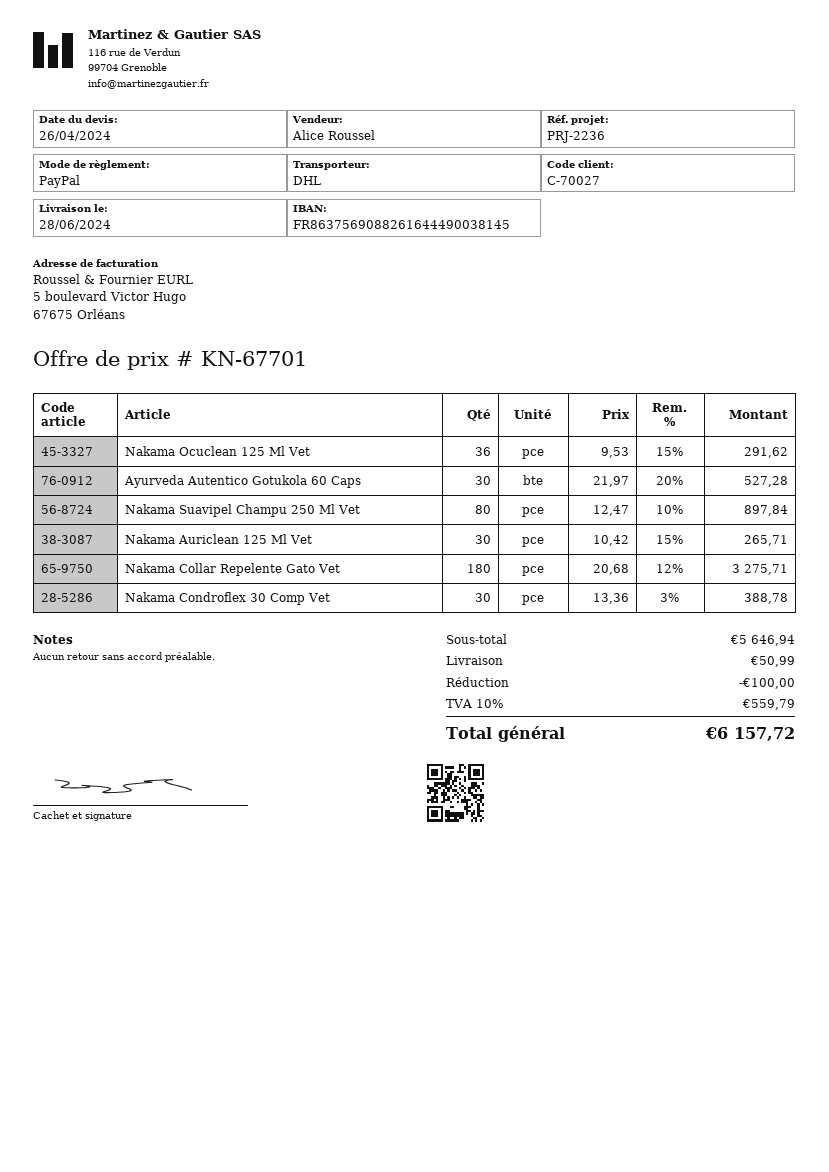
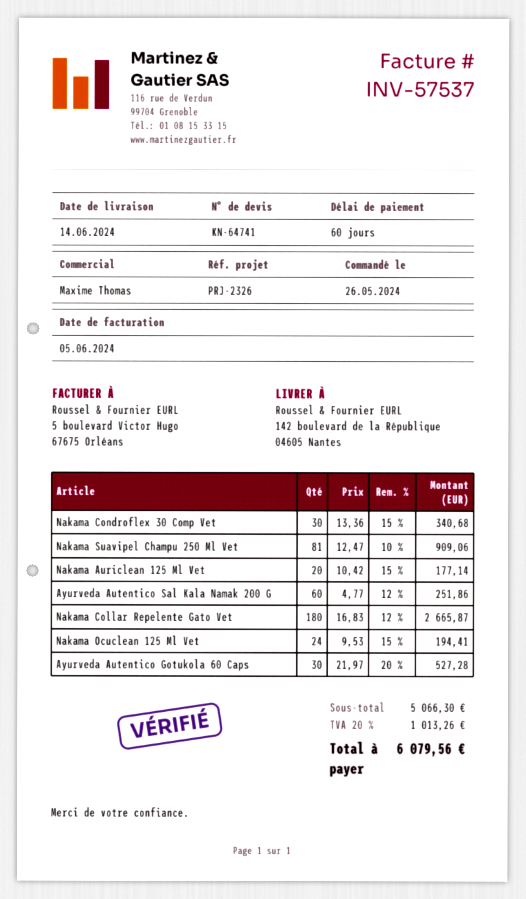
quote number: KN-67701 -> KN-64741
delivery date: 2024-06-28 -> 2024-06-14
reference: PRJ-2236 -> PRJ-2326
sales rep: Alice Roussel -> Maxime Thomas
Nakama Ocuclean 125 Ml Vet: 36 x 9.53 - 15% = 291.62 -> 24 x 9.53 - 15% = 194.41
Nakama Suavipel Champu 250 Ml Vet: 80 x 12.47 - 10% = 897.84 -> 81 x 12.47 - 10% = 909.06
Nakama Auriclean 125 Ml Vet: 30 x 10.42 - 15% = 265.71 -> 20 x 10.42 - 15% = 177.14
Nakama Collar Repelente Gato Vet: 180 x 20.68 - 12% = 3275.71 -> 180 x 16.83 - 12% = 2665.87
Nakama Condroflex 30 Comp Vet: 30 x 13.36 - 3% = 388.78 -> 30 x 13.36 - 15% = 340.68
Ayurveda Autentico Sal Kala Namak 200 G: none -> 60 x 4.77 - 12% = 251.86
subtotal: 5646.94 -> 5066.30
discount: 100.00 -> none
shipping: 50.99 -> none
tax: 10% = 559.79 -> 20% = 1013.26
total: 6157.72 -> 6079.56

